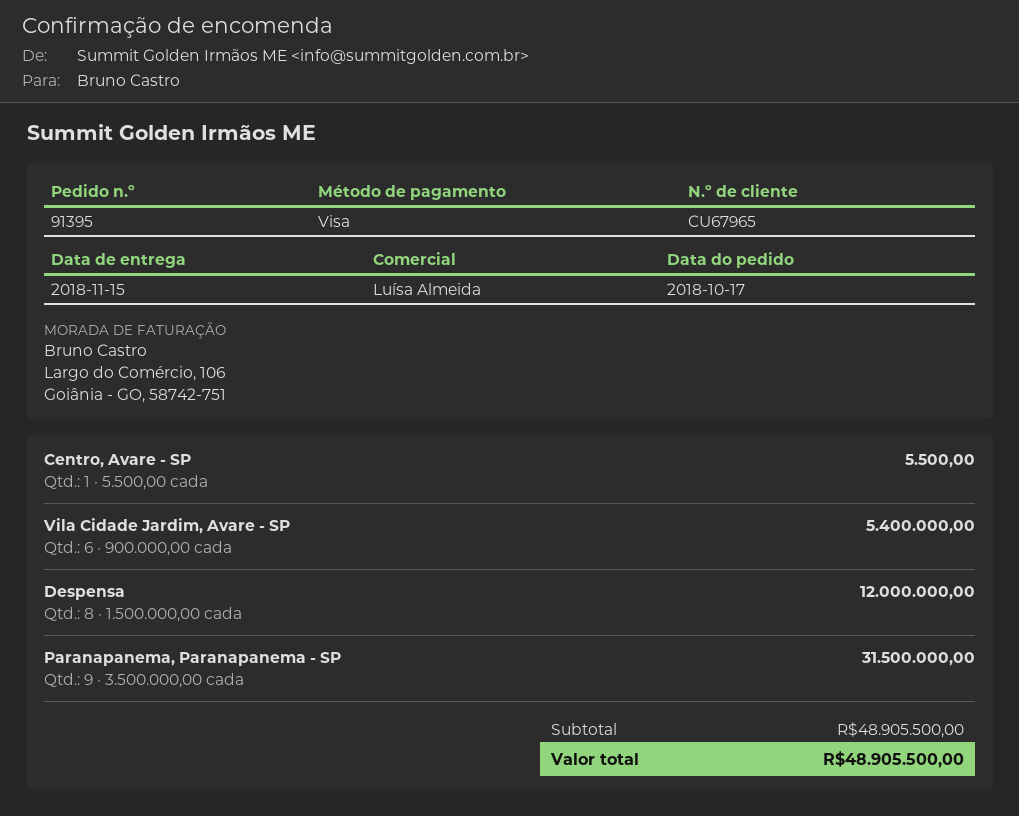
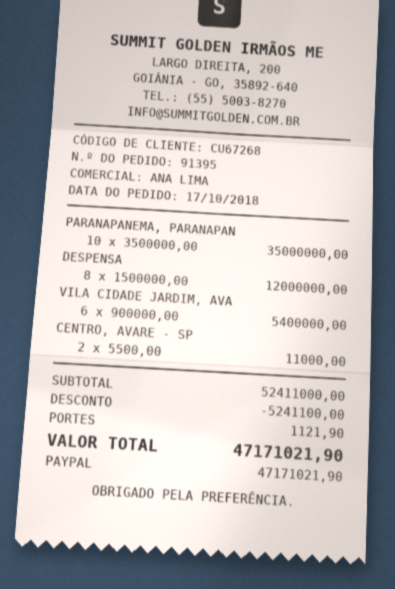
customer number: CU67965 -> CU67268
sales rep: Luísa Almeida -> ANA LIMA
payment method: Visa -> PayPal
Centro, Avare - SP: 1 x 5500.00 = 5500.00 -> 2 x 5500.00 = 11000.00
Paranapanema, Paranapanema - SP: 9 x 3500000.00 = 31500000.00 -> 10 x 3500000.00 = 35000000.00
subtotal: 48905500.00 -> 52411000.00
discount: none -> 5241100.00
shipping: none -> 1121.90
total: 48905500.00 -> 47171021.90

